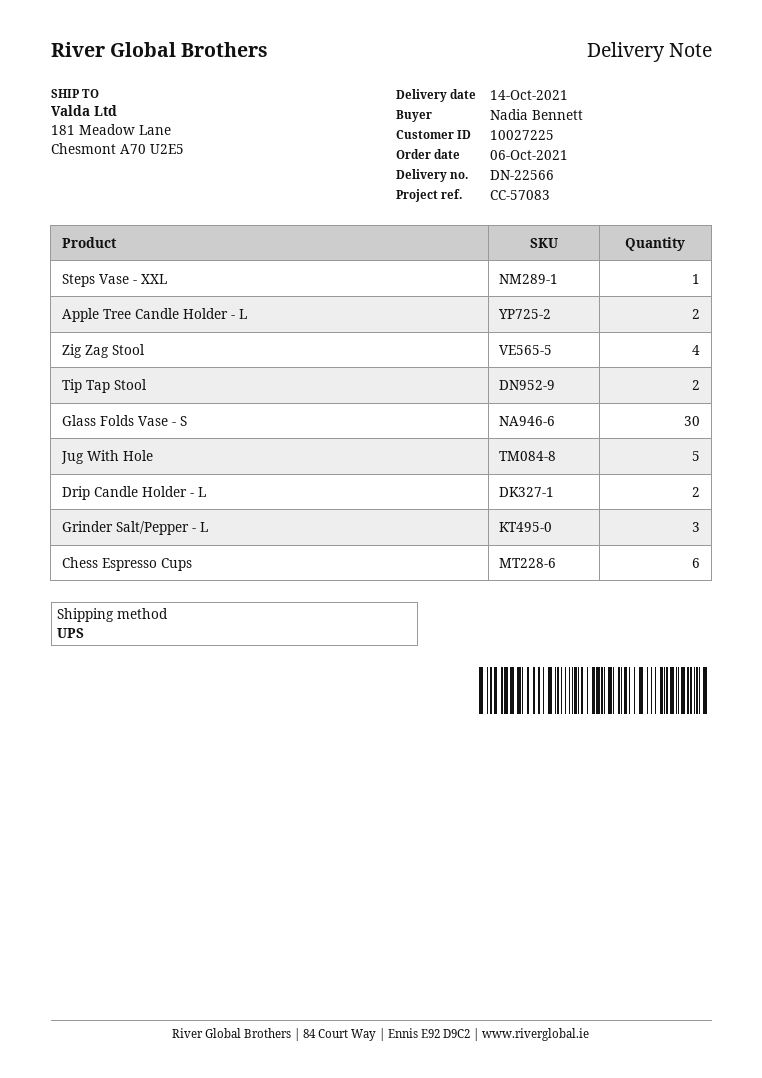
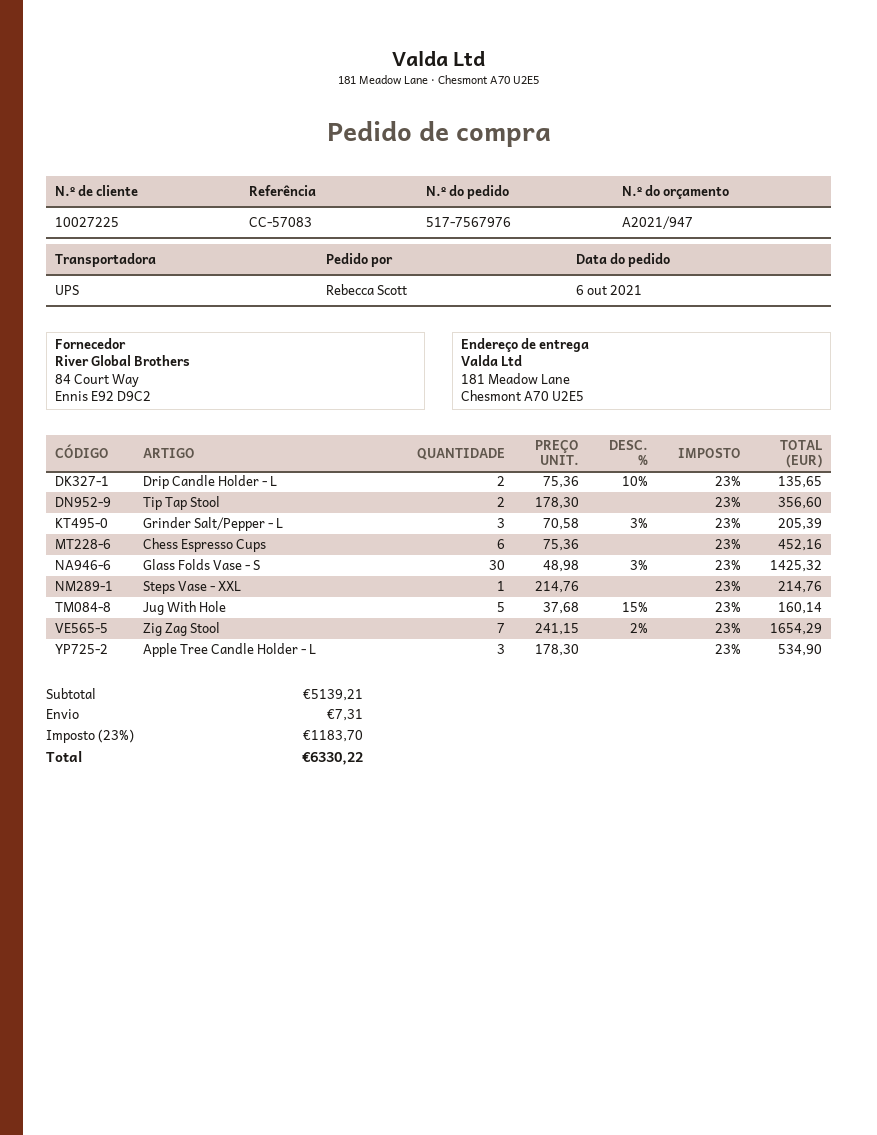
ordered by: Nadia Bennett -> Rebecca Scott
Apple Tree Candle Holder - L: 2 -> 3
Zig Zag Stool: 4 -> 7

